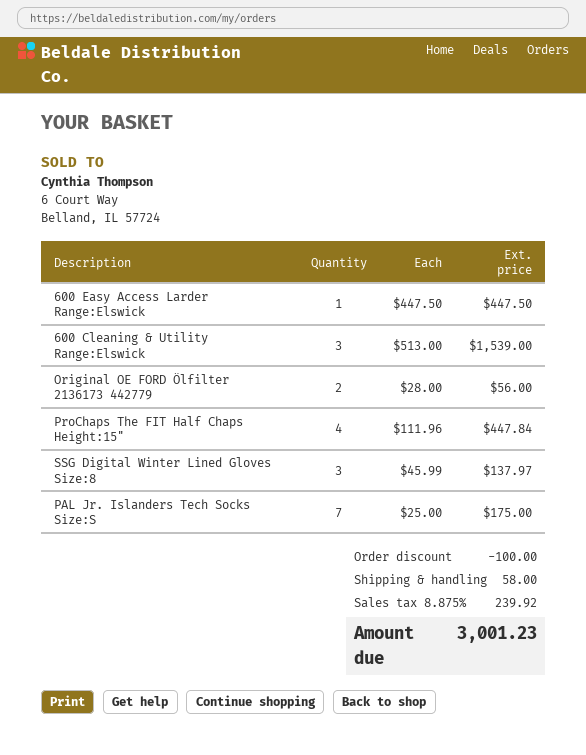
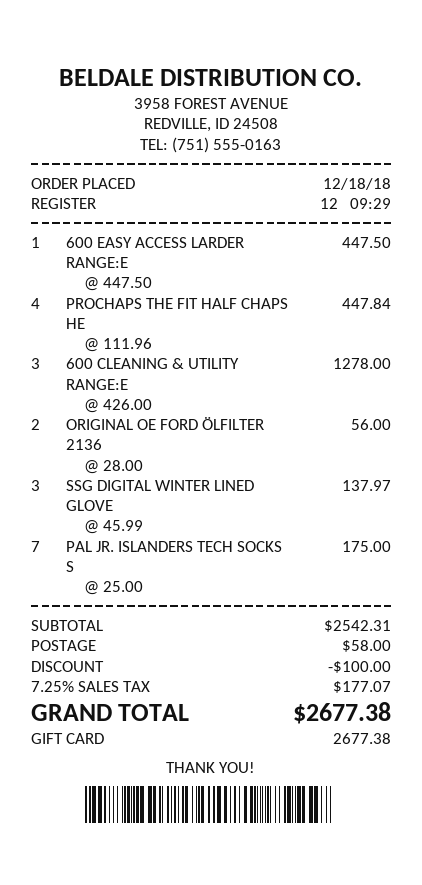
600 Cleaning & Utility Range:Elswick: 3 x 513.00 = 1539.00 -> 3 x 426.00 = 1278.00
tax: 8.875% = 239.92 -> 7.25% = 177.07
total: 3001.23 -> 2677.38

